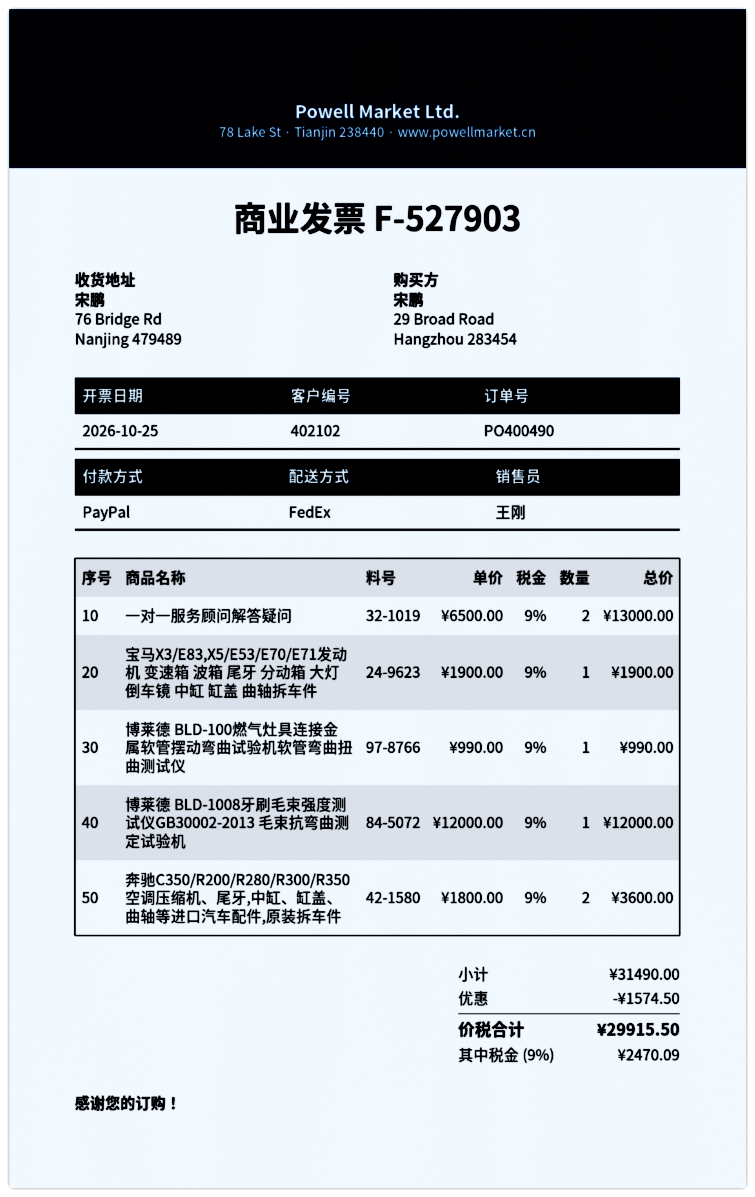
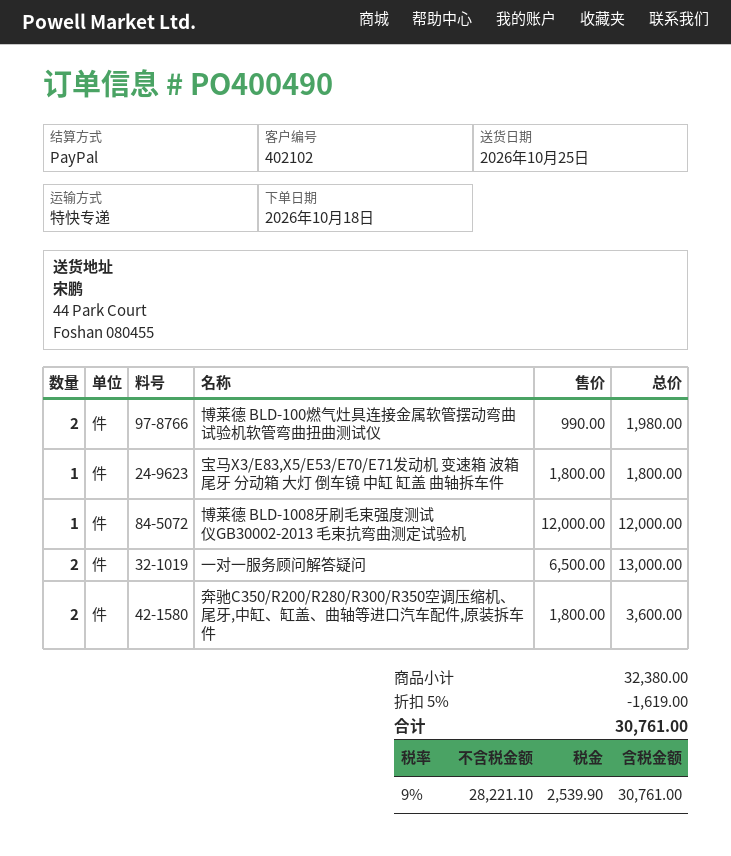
shipping method: FedEx -> express
ship to: 76 Bridge Rd, Nanjing 479489 -> 44 Park Court, Foshan 080455
宝马X3/E83,X5/E53/E70/E71发动机 变速箱 波箱 尾牙 分动箱 大灯 倒车镜 中缸 缸盖 曲轴拆车件: 1 x 1900.00 = 1900.00 -> 1 x 1800.00 = 1800.00
博莱德 BLD-100燃气灶具连接金属软管摆动弯曲试验机软管弯曲扭曲测试仪: 1 x 990.00 = 990.00 -> 2 x 990.00 = 1980.00
subtotal: 31490.00 -> 32380.00
discount: 1574.50 -> 1619.00
tax: 9% = 2470.09 -> 9% = 2539.90
total: 29915.50 -> 30761.00

